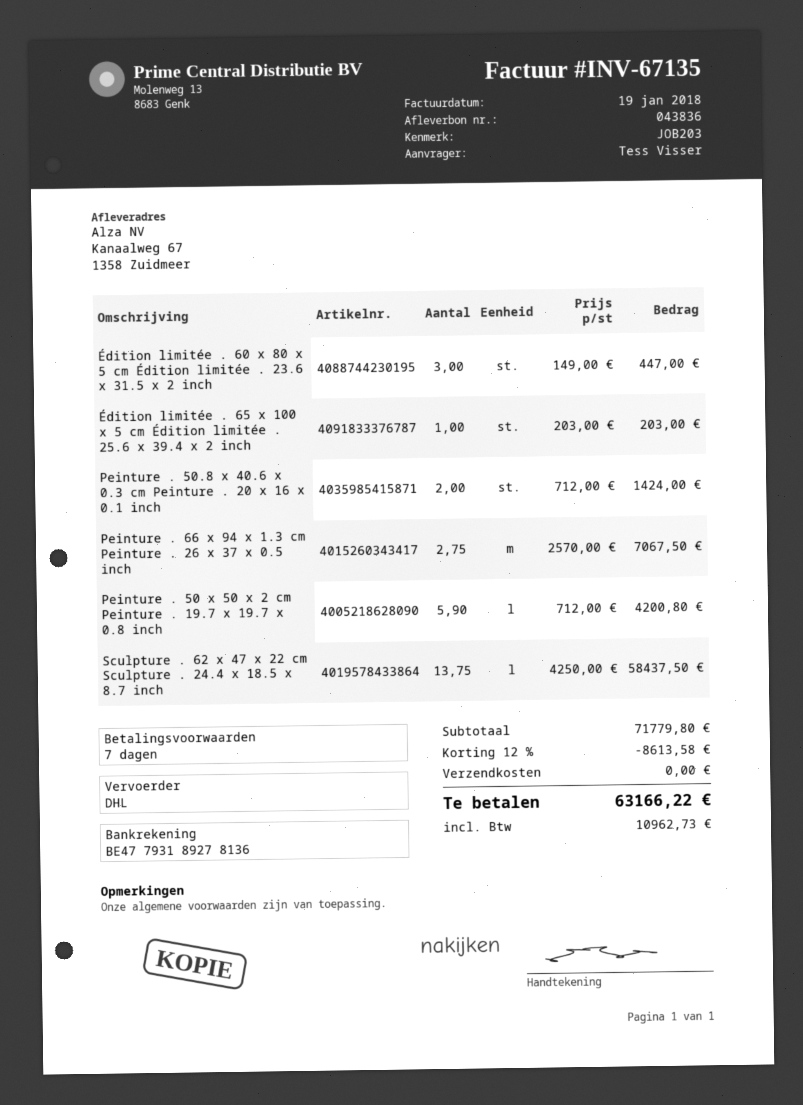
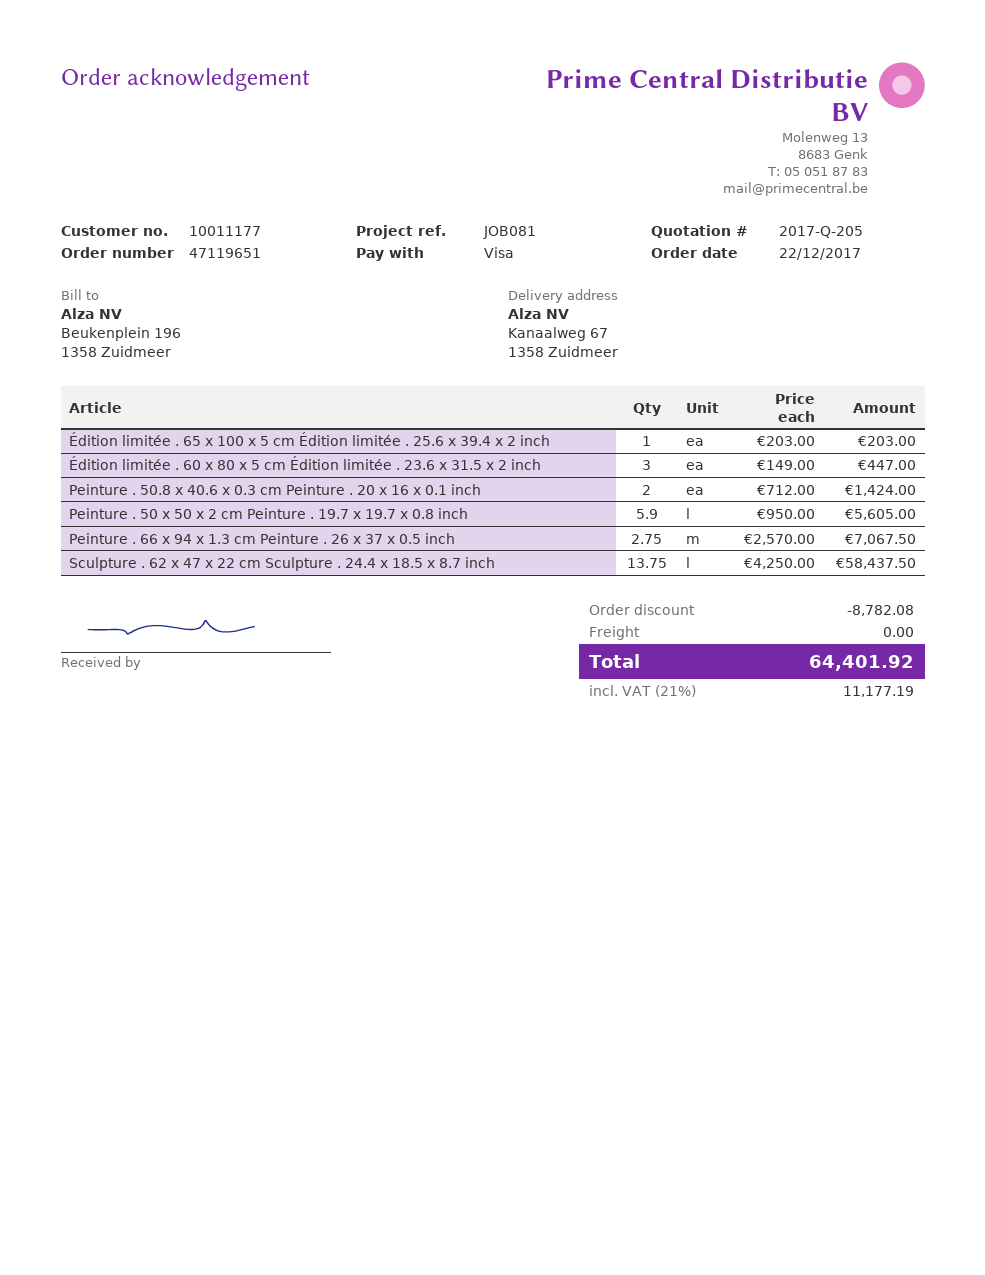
reference: JOB203 -> JOB081
Peinture . 50 x 50 x 2 cm Peinture . 19.7 x 19.7 x 0.8 inch: 5.9 x 712.00 = 4200.80 -> 5.9 x 950.00 = 5605.00
discount: 8613.58 -> 8782.08
tax: 10962.73 -> 11177.19
total: 63166.22 -> 64401.92

